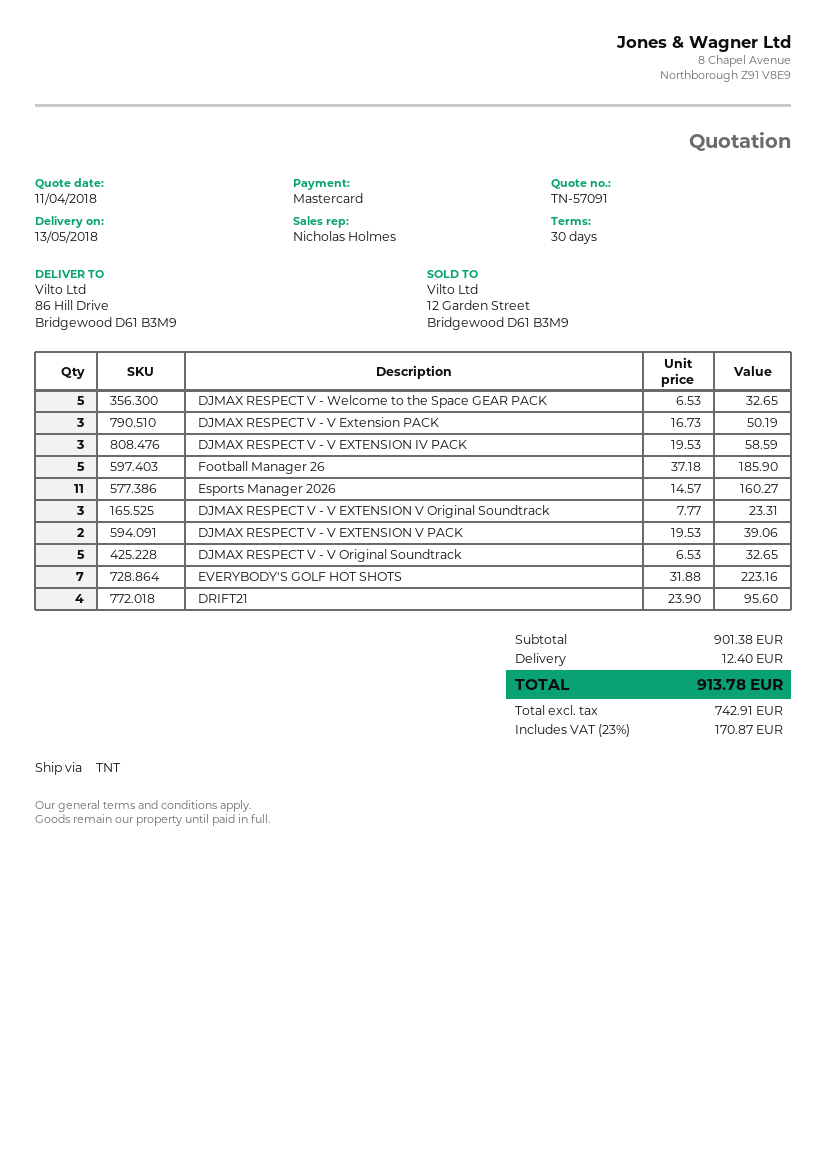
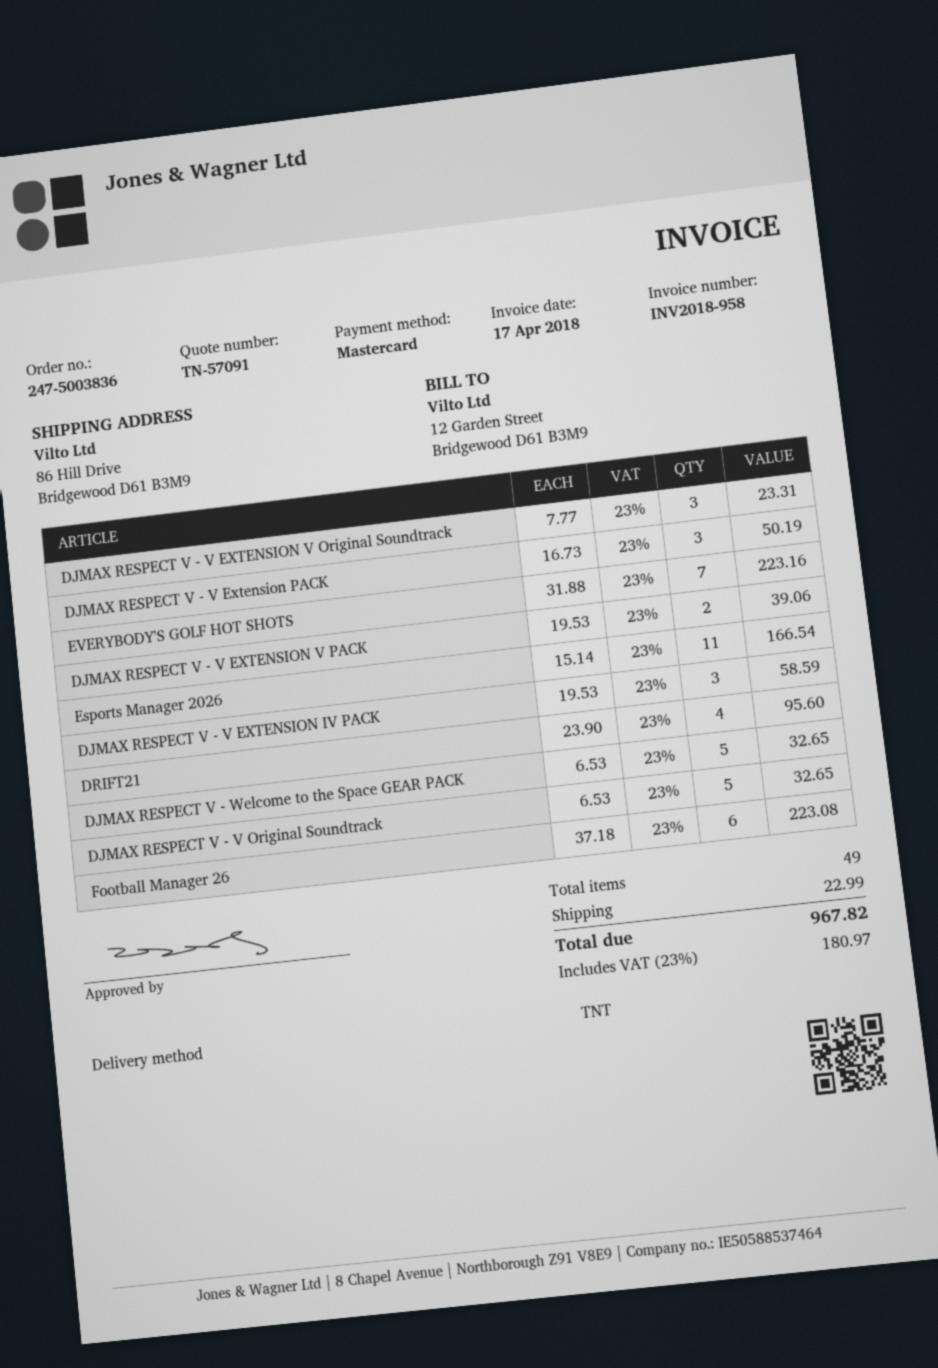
Football Manager 26: 5 x 37.18 = 185.90 -> 6 x 37.18 = 223.08
Esports Manager 2026: 11 x 14.57 = 160.27 -> 11 x 15.14 = 166.54
shipping: 12.40 -> 22.99
tax: 23% = 170.87 -> 23% = 180.97
total: 913.78 -> 967.82

